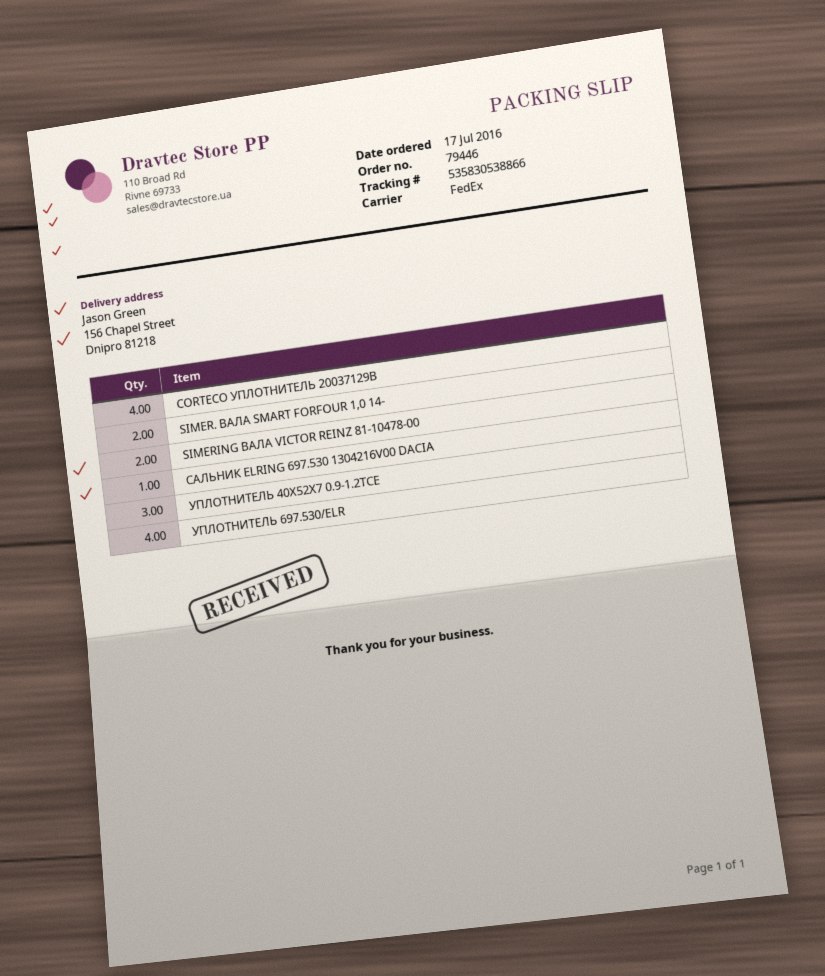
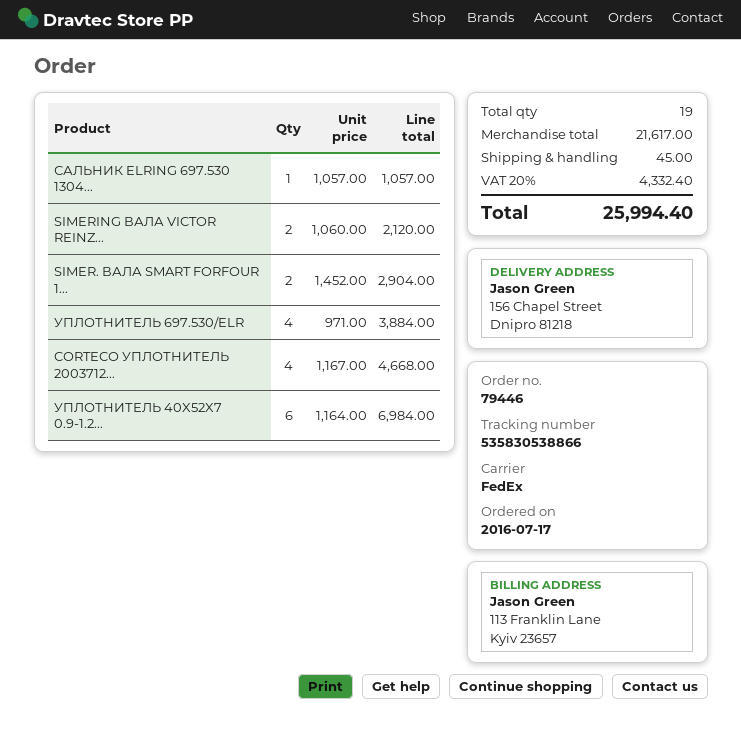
УПЛОТНИТЕЛЬ 40X52X7 0.9-1.2TCE: 3 -> 6

